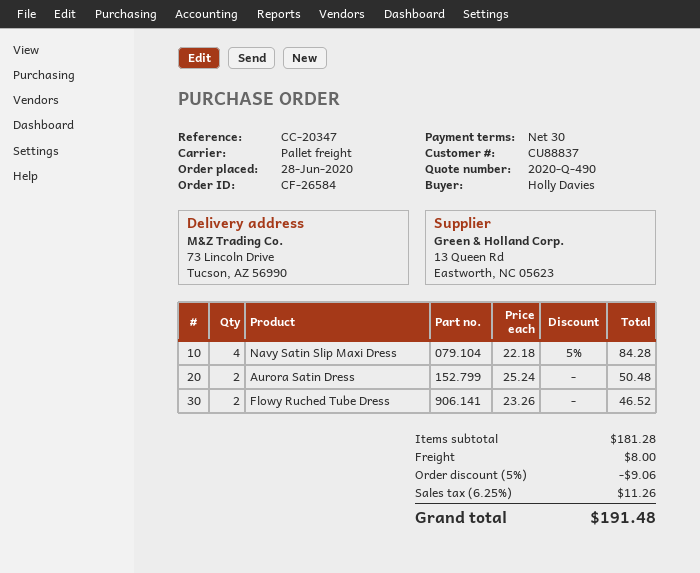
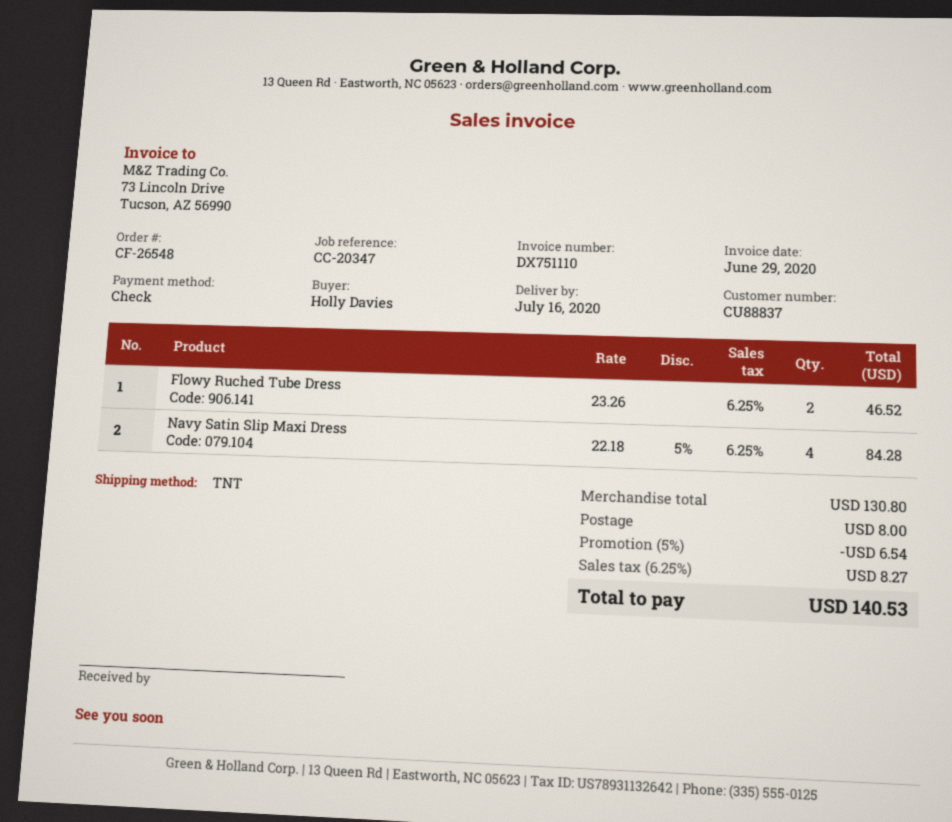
order number: CF-26584 -> CF-26548
shipping method: pallet freight -> TNT
Aurora Satin Dress: 2 x 25.24 = 50.48 -> none
subtotal: 181.28 -> 130.80
discount: 5% = 9.06 -> 5% = 6.54
tax: 6.25% = 11.26 -> 6.25% = 8.27
total: 191.48 -> 140.53

